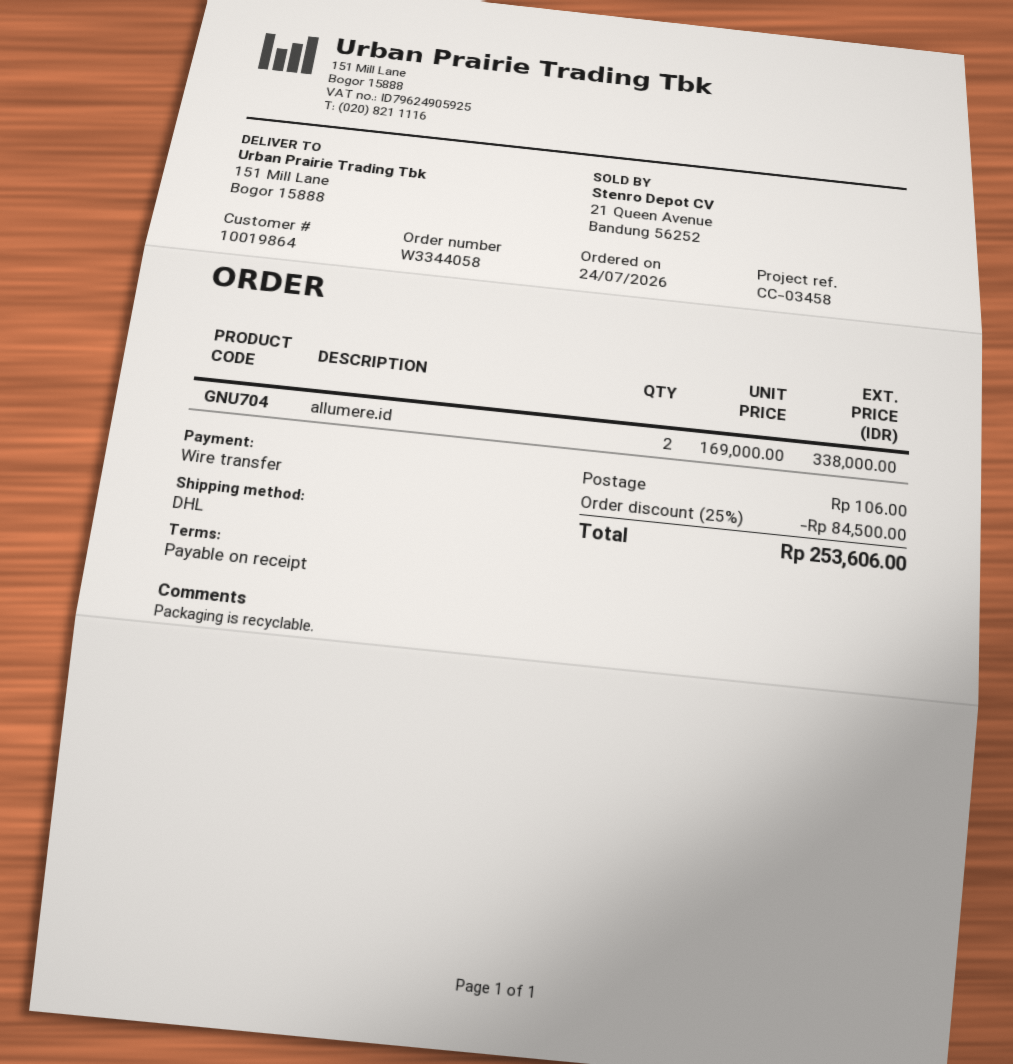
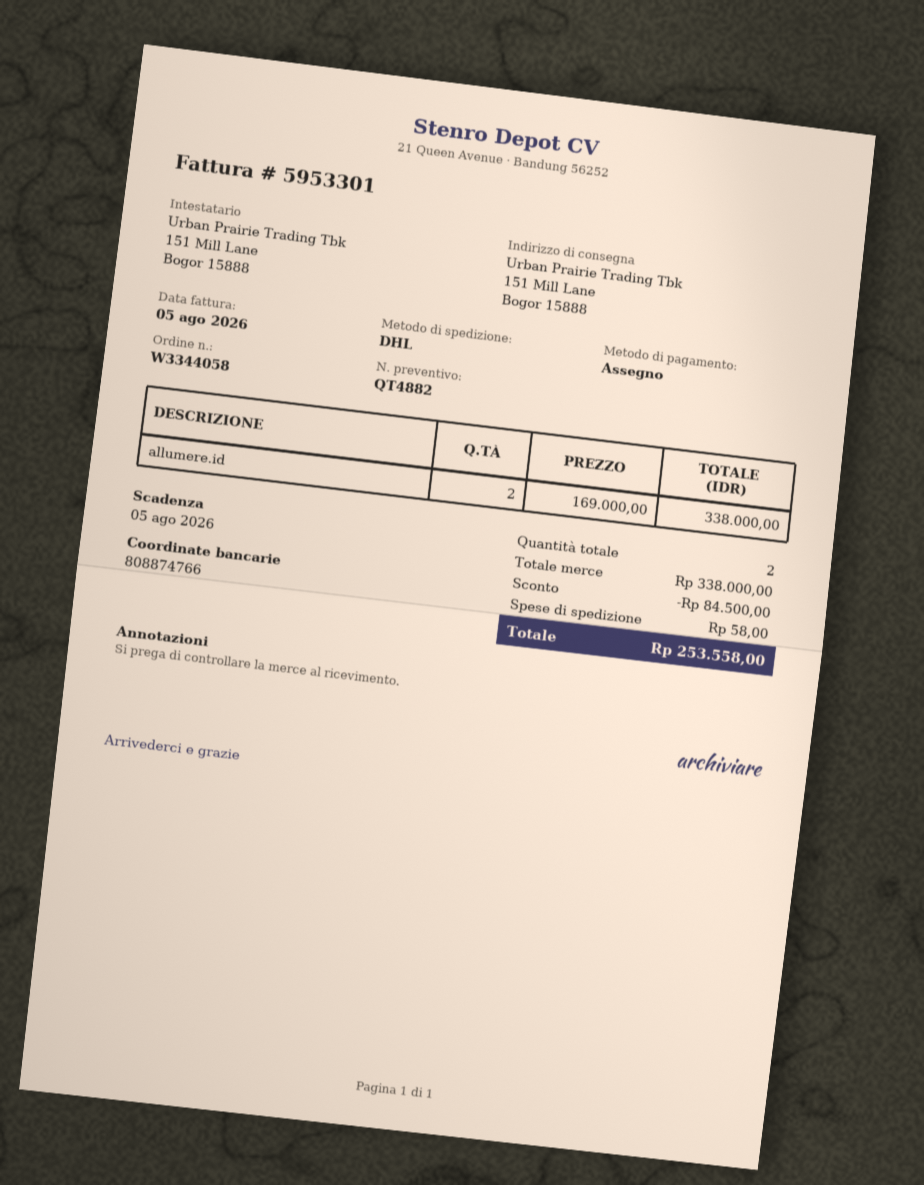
payment method: bank transfer -> cheque
shipping: 106.00 -> 58.00
total: 253606.00 -> 253558.00

